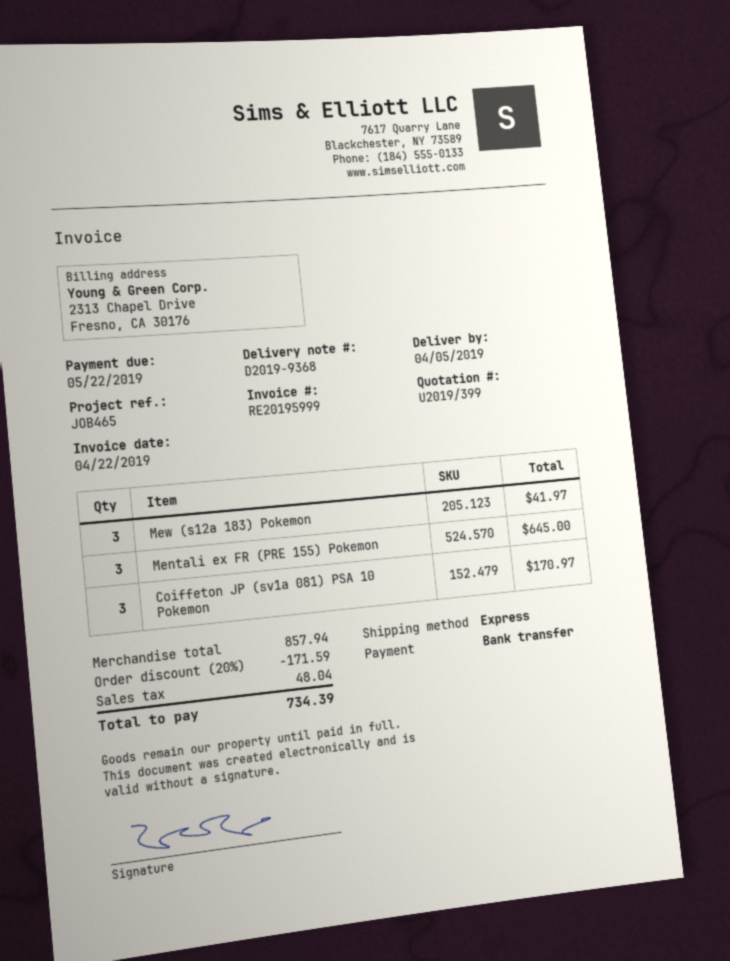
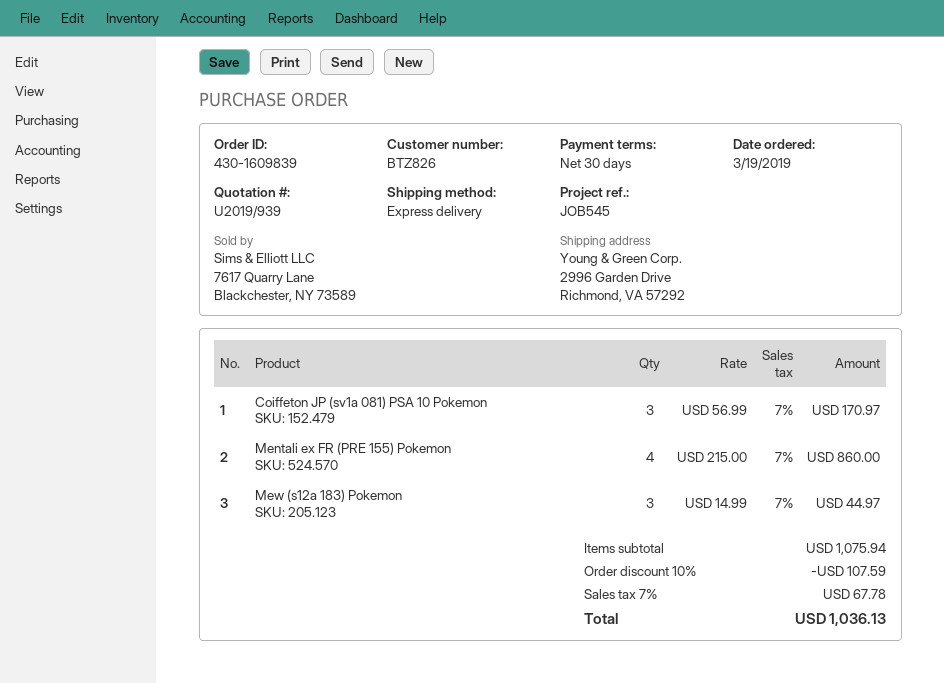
quote number: U2019/399 -> U2019/939
reference: JOB465 -> JOB545
Mew (s12a 183) Pokemon: 3 for 41.97 -> 3 for 44.97
Mentali ex FR (PRE 155) Pokemon: 3 for 645.00 -> 4 for 860.00
subtotal: 857.94 -> 1075.94
discount: 20% = 171.59 -> 10% = 107.59
tax: 48.04 -> 67.78
total: 734.39 -> 1036.13

